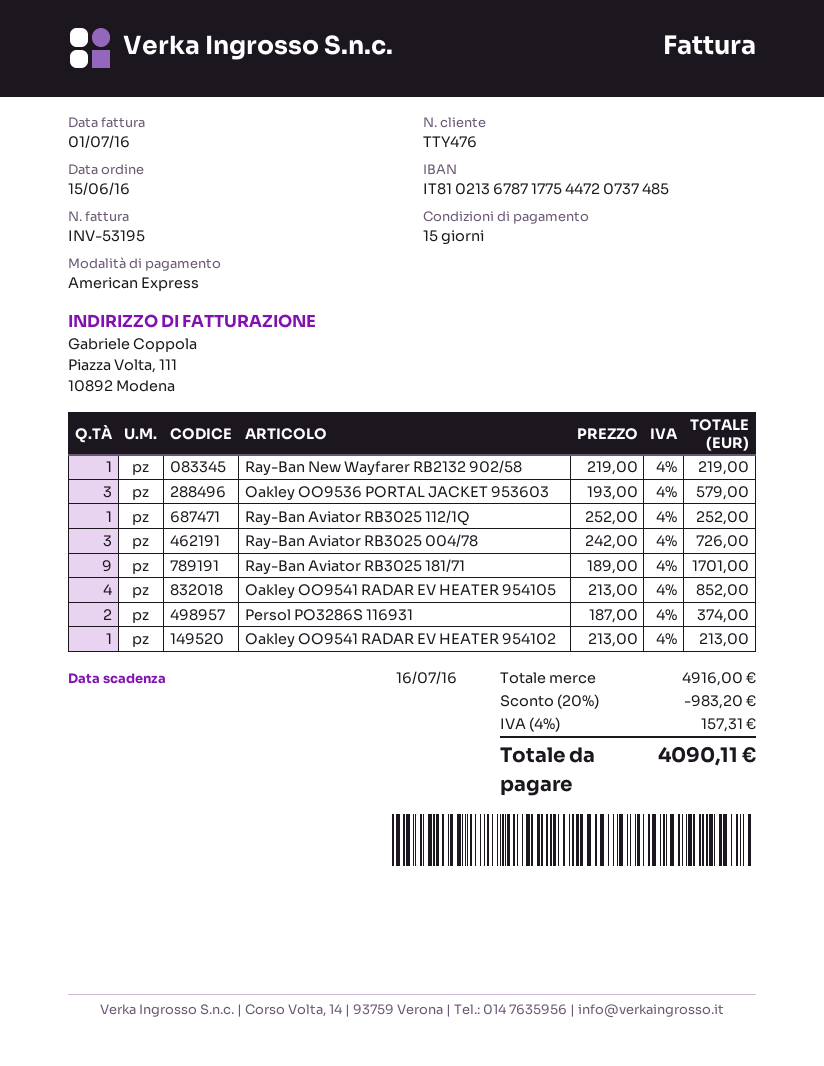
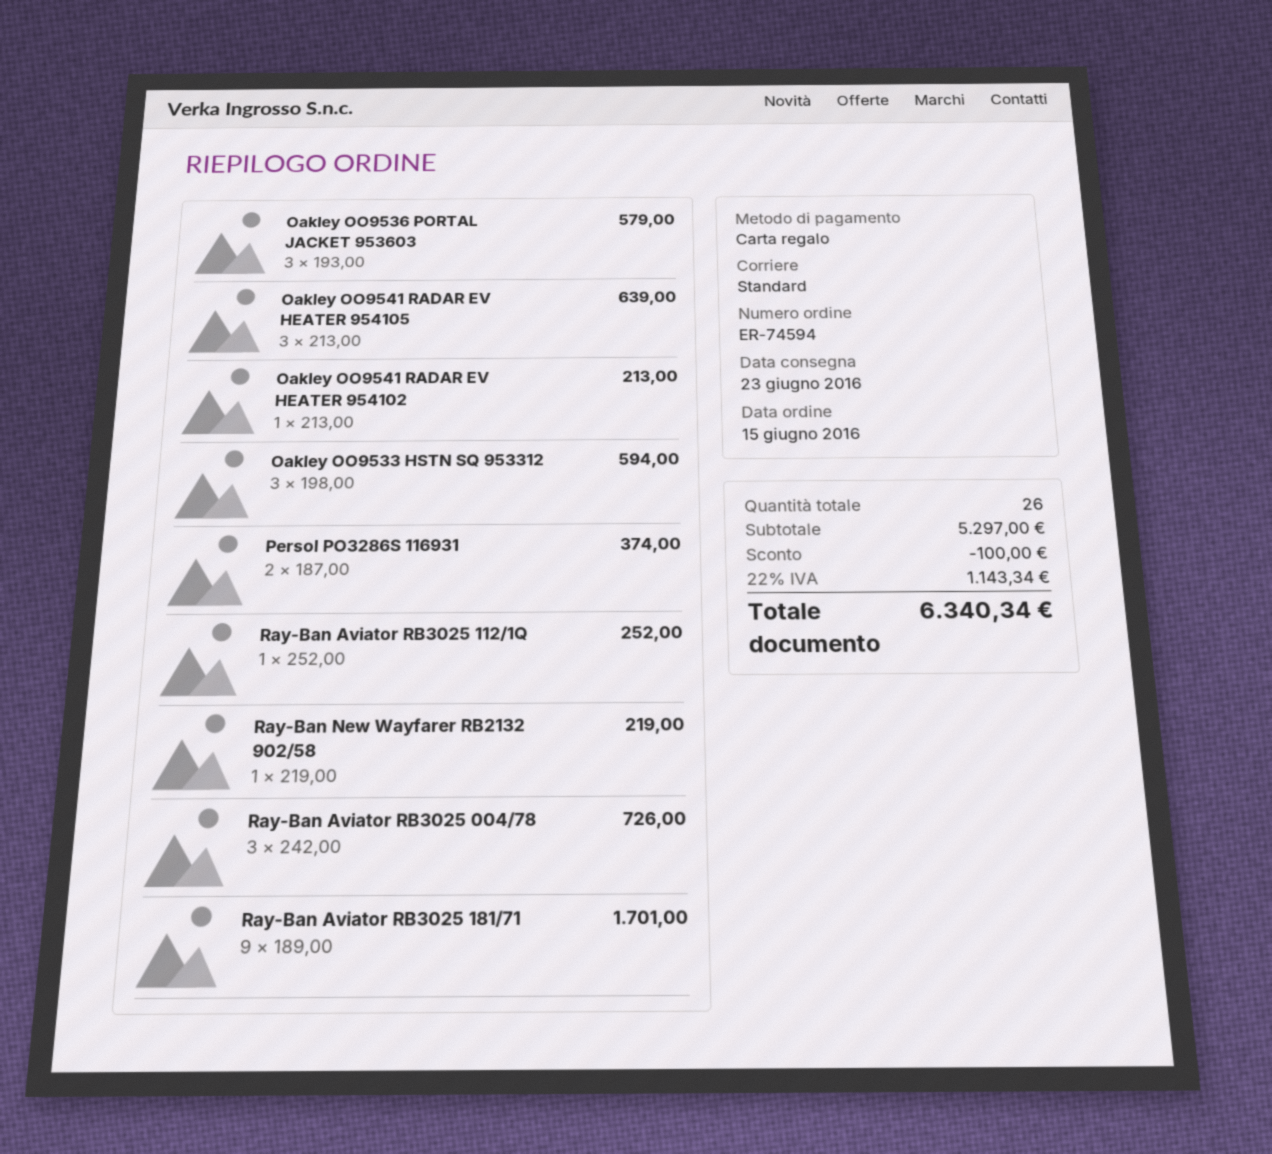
payment method: American Express -> gift card
Oakley OO9541 RADAR EV HEATER 954105: 4 x 213.00 = 852.00 -> 3 x 213.00 = 639.00
Oakley OO9533 HSTN SQ 953312: none -> 3 x 198.00 = 594.00
subtotal: 4916.00 -> 5297.00
discount: 983.20 -> 100.00
tax: 4% = 157.31 -> 22% = 1143.34
total: 4090.11 -> 6340.34

